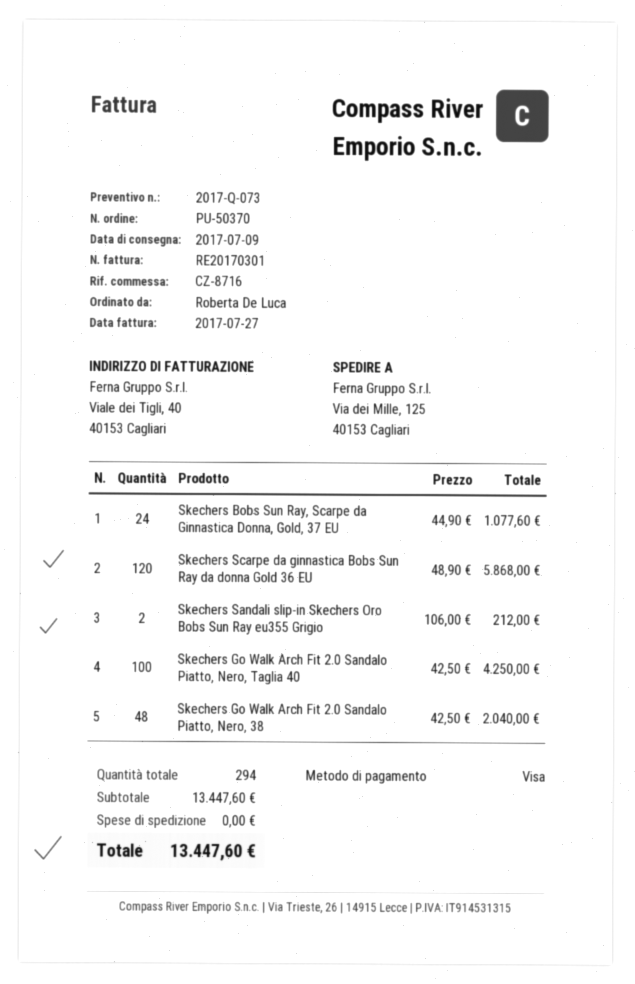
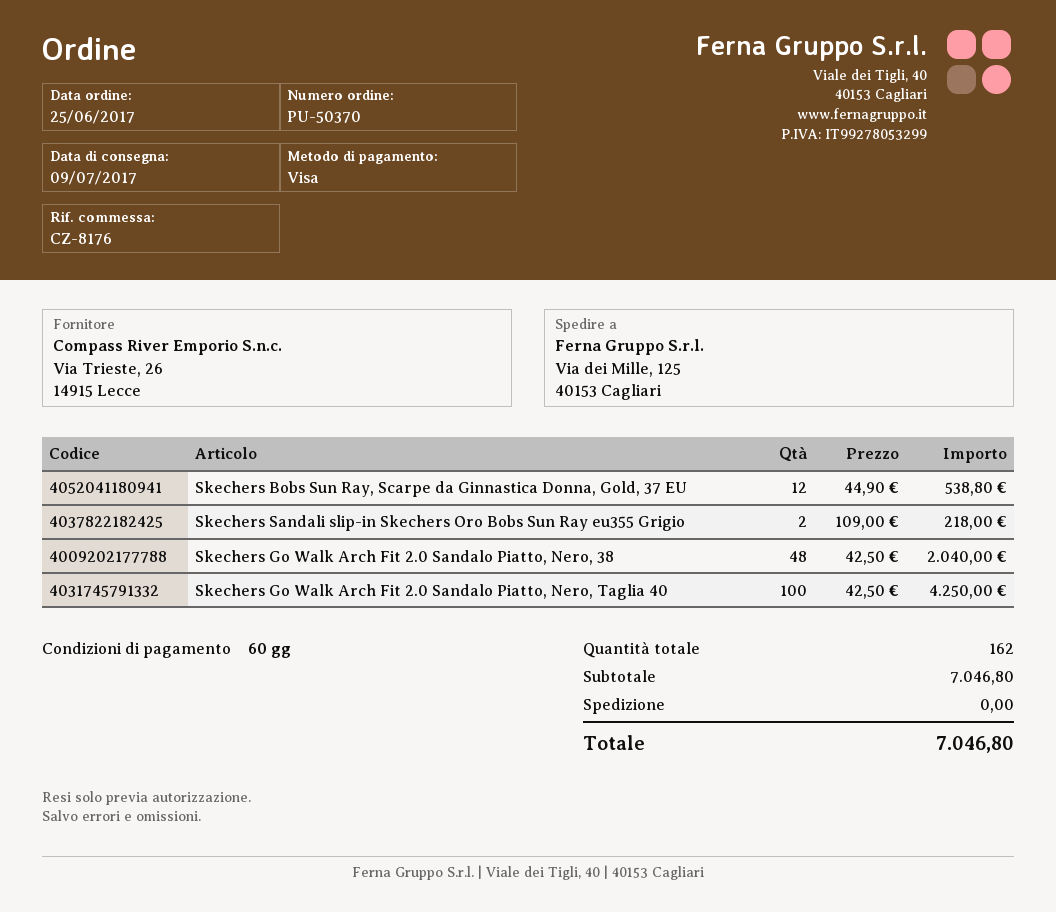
reference: CZ-8716 -> CZ-8176
Skechers Bobs Sun Ray, Scarpe da Ginnastica Donna, Gold, 37 EU: 24 x 44.90 = 1077.60 -> 12 x 44.90 = 538.80
Skechers Scarpe da ginnastica Bobs Sun Ray da donna Gold 36 EU: 120 x 48.90 = 5868.00 -> none
Skechers Sandali slip-in Skechers Oro Bobs Sun Ray eu355 Grigio: 2 x 106.00 = 212.00 -> 2 x 109.00 = 218.00
total quantity: 294 -> 162
subtotal: 13447.60 -> 7046.80
total: 13447.60 -> 7046.80

